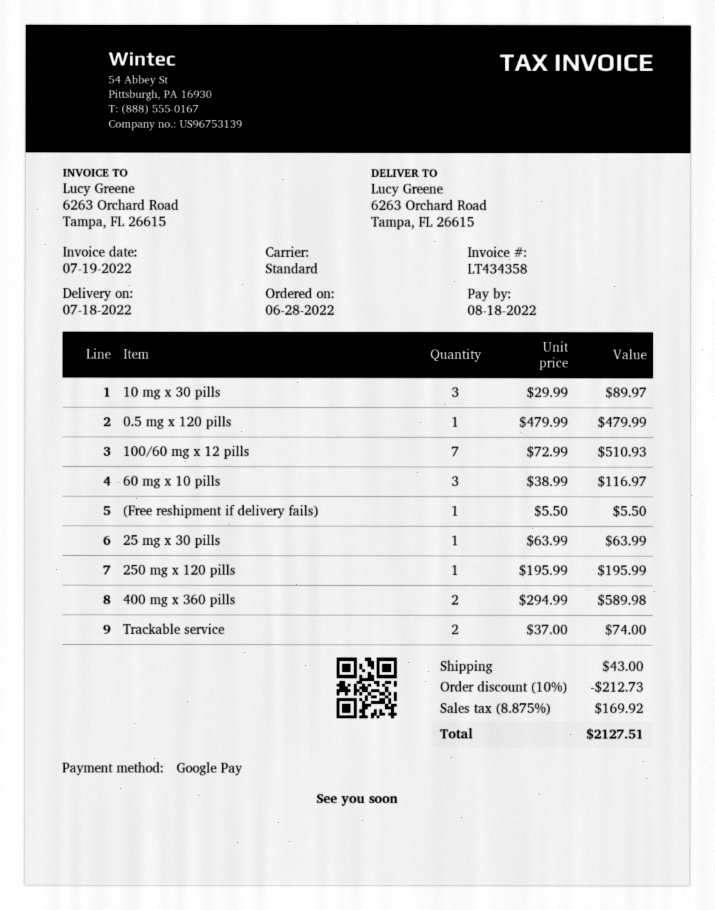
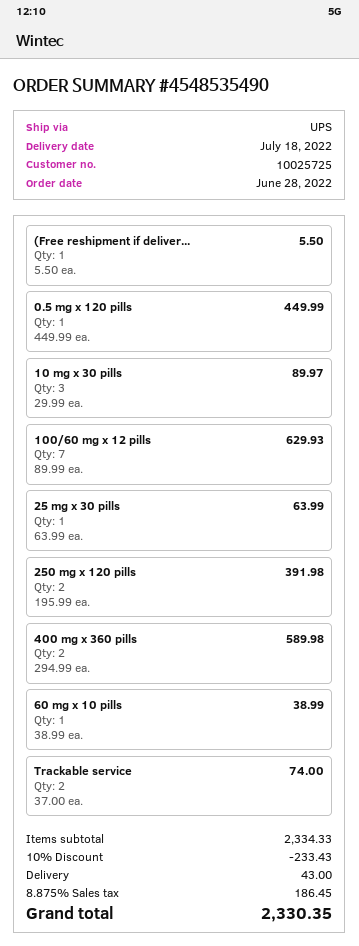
shipping method: standard -> UPS
0.5 mg x 120 pills: 1 x 479.99 = 479.99 -> 1 x 449.99 = 449.99
100/60 mg x 12 pills: 7 x 72.99 = 510.93 -> 7 x 89.99 = 629.93
60 mg x 10 pills: 3 x 38.99 = 116.97 -> 1 x 38.99 = 38.99
250 mg x 120 pills: 1 x 195.99 = 195.99 -> 2 x 195.99 = 391.98
discount: 10% = 212.73 -> 10% = 233.43
tax: 8.875% = 169.92 -> 8.875% = 186.45
total: 2127.51 -> 2330.35

